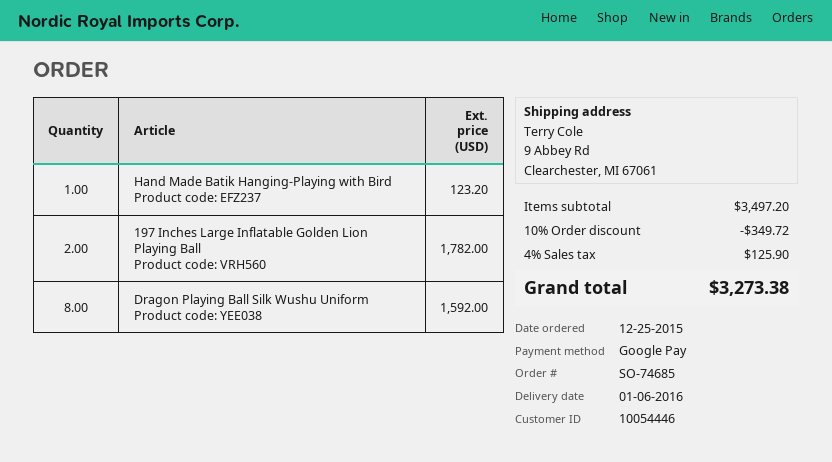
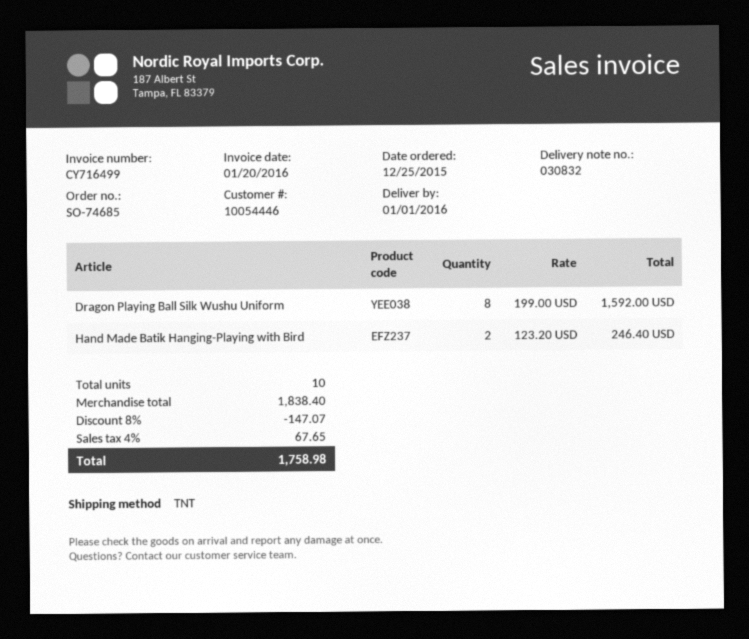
delivery date: 2016-01-06 -> 2016-01-01
Hand Made Batik Hanging-Playing with Bird: 1 for 123.20 -> 2 for 246.40
197 Inches Large Inflatable Golden Lion Playing Ball: 2 for 1782.00 -> none
subtotal: 3497.20 -> 1838.40
discount: 10% = 349.72 -> 8% = 147.07
tax: 4% = 125.90 -> 4% = 67.65
total: 3273.38 -> 1758.98

